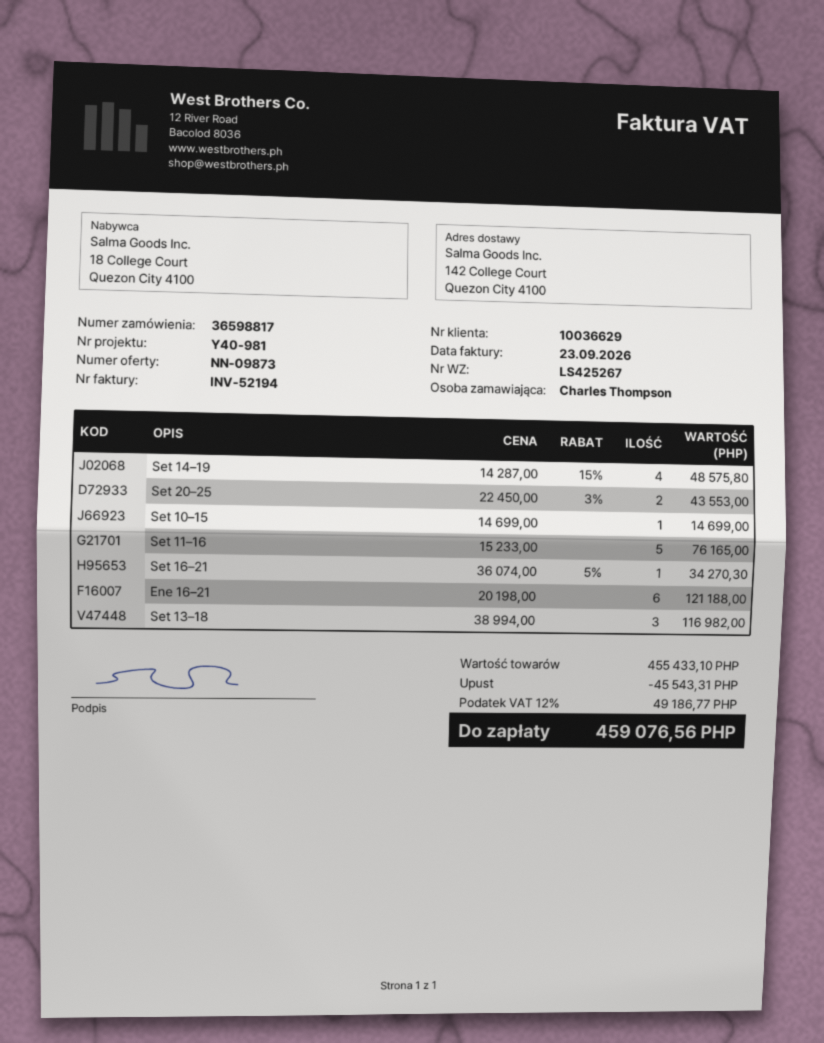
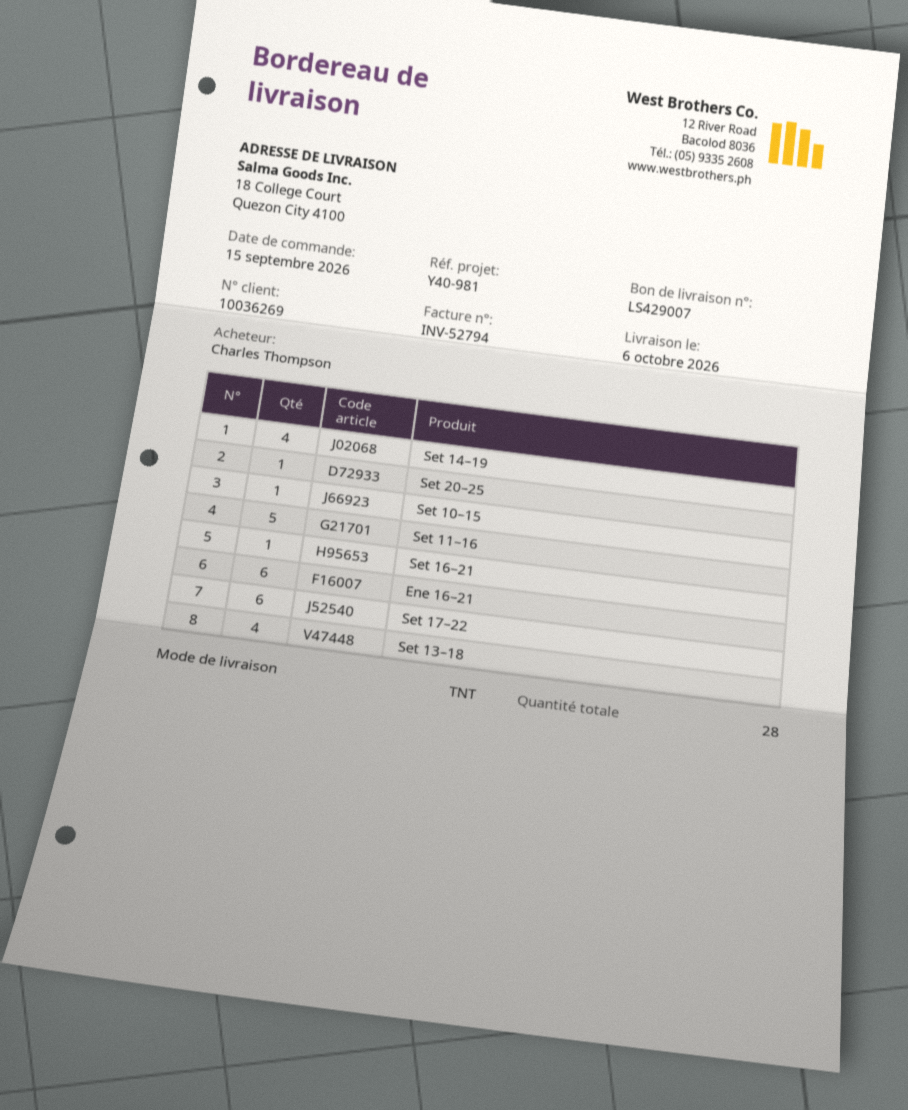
delivery note number: LS425267 -> LS429007
invoice number: INV-52194 -> INV-52794
customer number: 10036629 -> 10036269
ship to: 142 College Court, Quezon City 4100 -> 18 College Court, Quezon City 4100
Set 20–25: 2 -> 1
Set 13–18: 3 -> 4
Set 17–22: none -> 6

